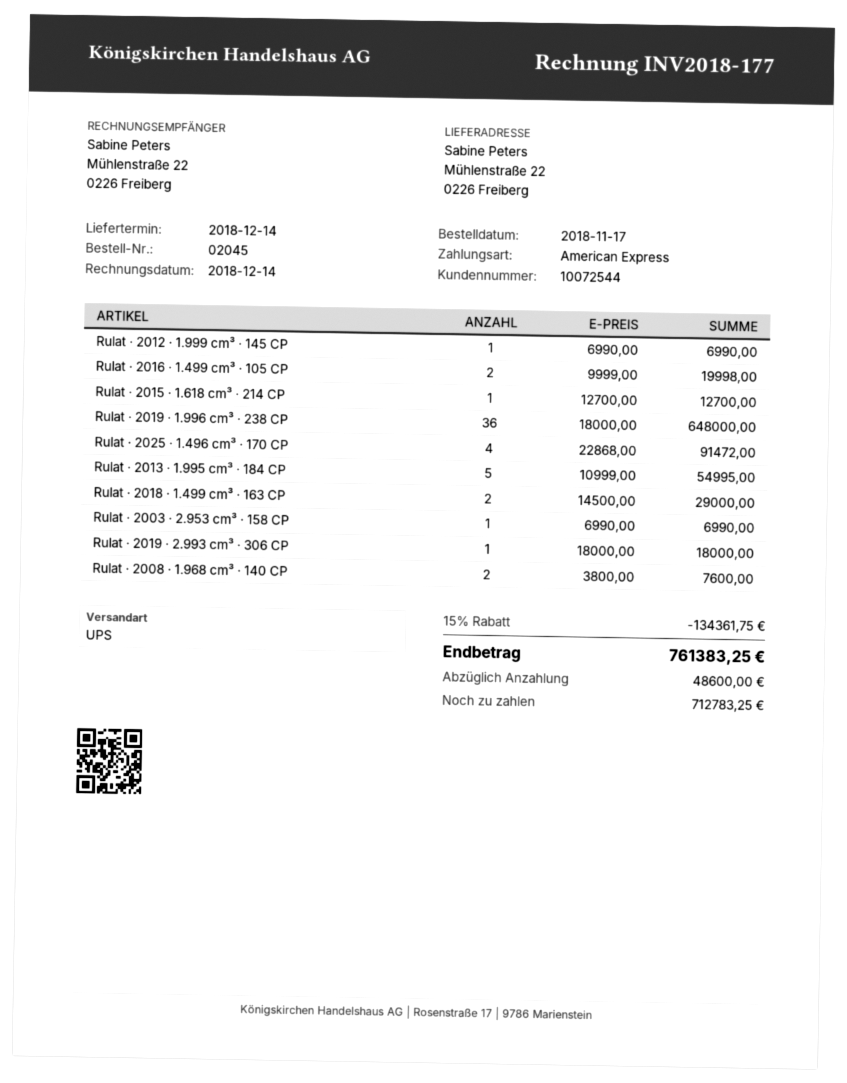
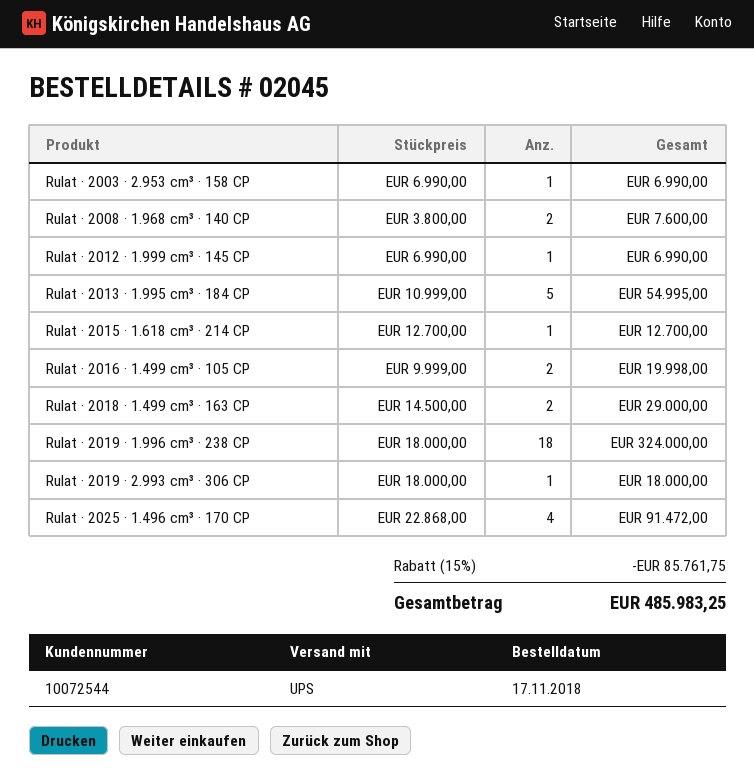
Rulat · 2019 · 1.996 cm³ · 238 CP: 36 x 18000.00 = 648000.00 -> 18 x 18000.00 = 324000.00
discount: 15% = 134361.75 -> 15% = 85761.75
total: 761383.25 -> 485983.25

